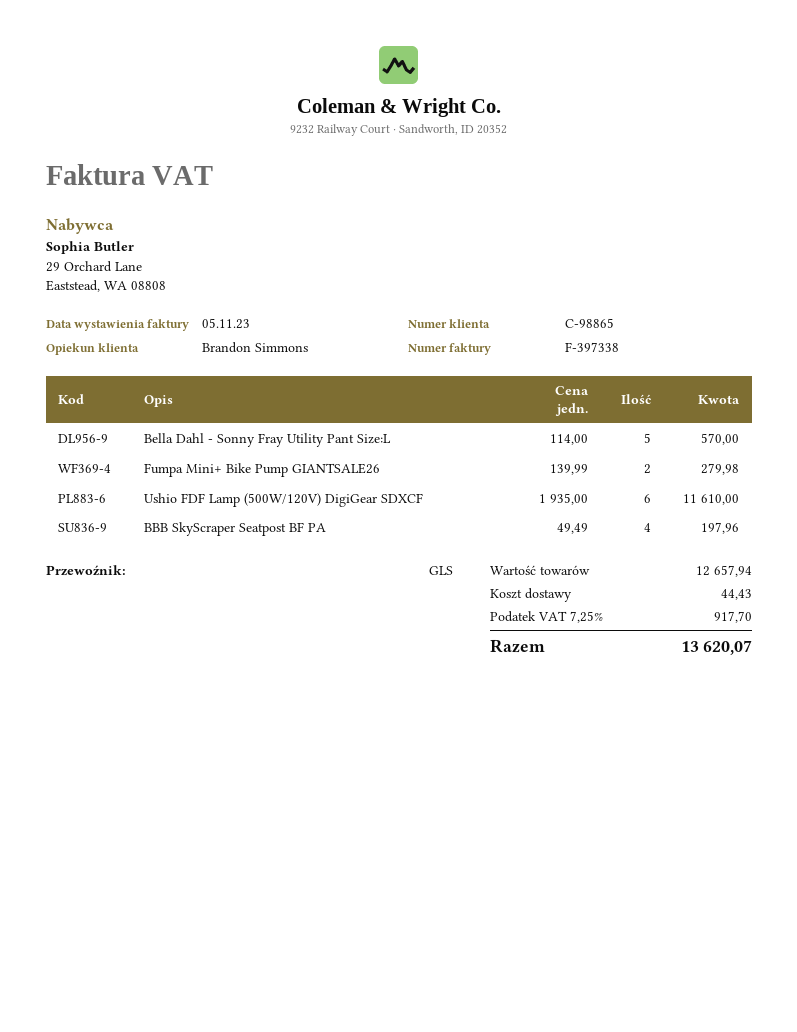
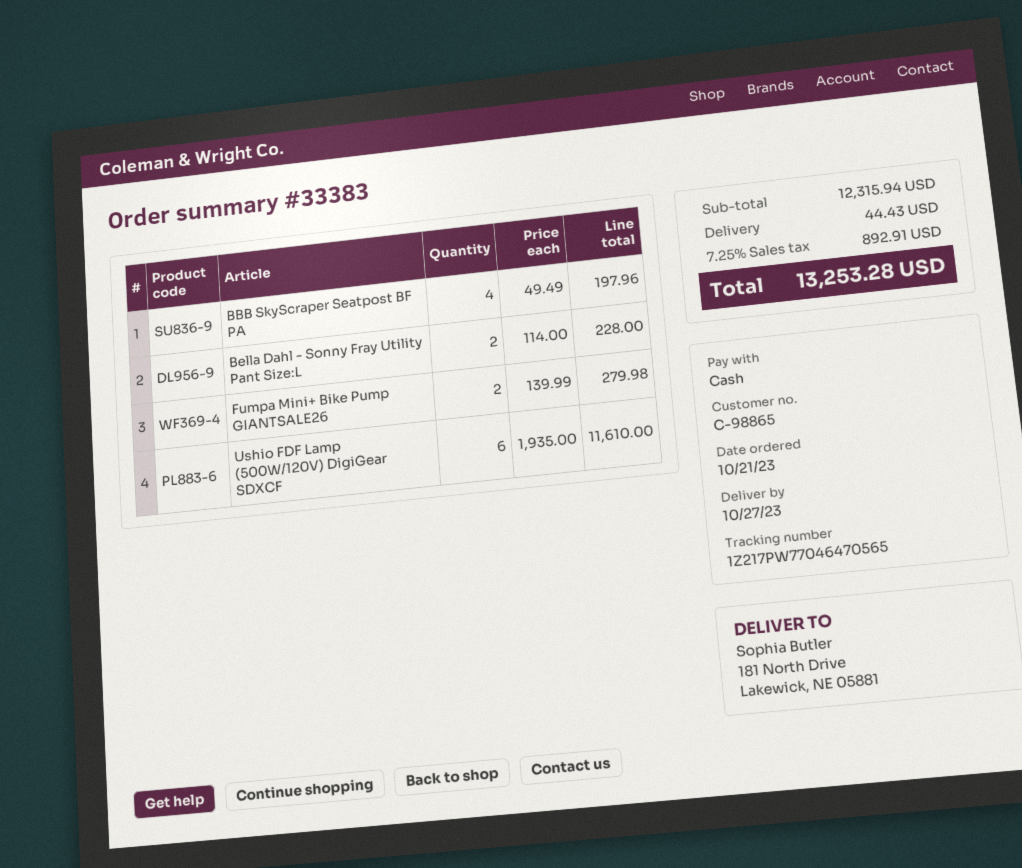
Bella Dahl - Sonny Fray Utility Pant Size:L: 5 x 114.00 = 570.00 -> 2 x 114.00 = 228.00
subtotal: 12657.94 -> 12315.94
tax: 7.25% = 917.70 -> 7.25% = 892.91
total: 13620.07 -> 13253.28

